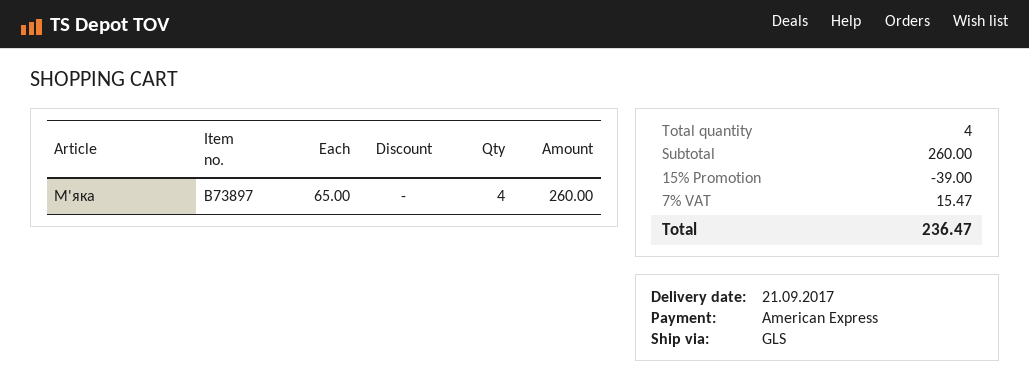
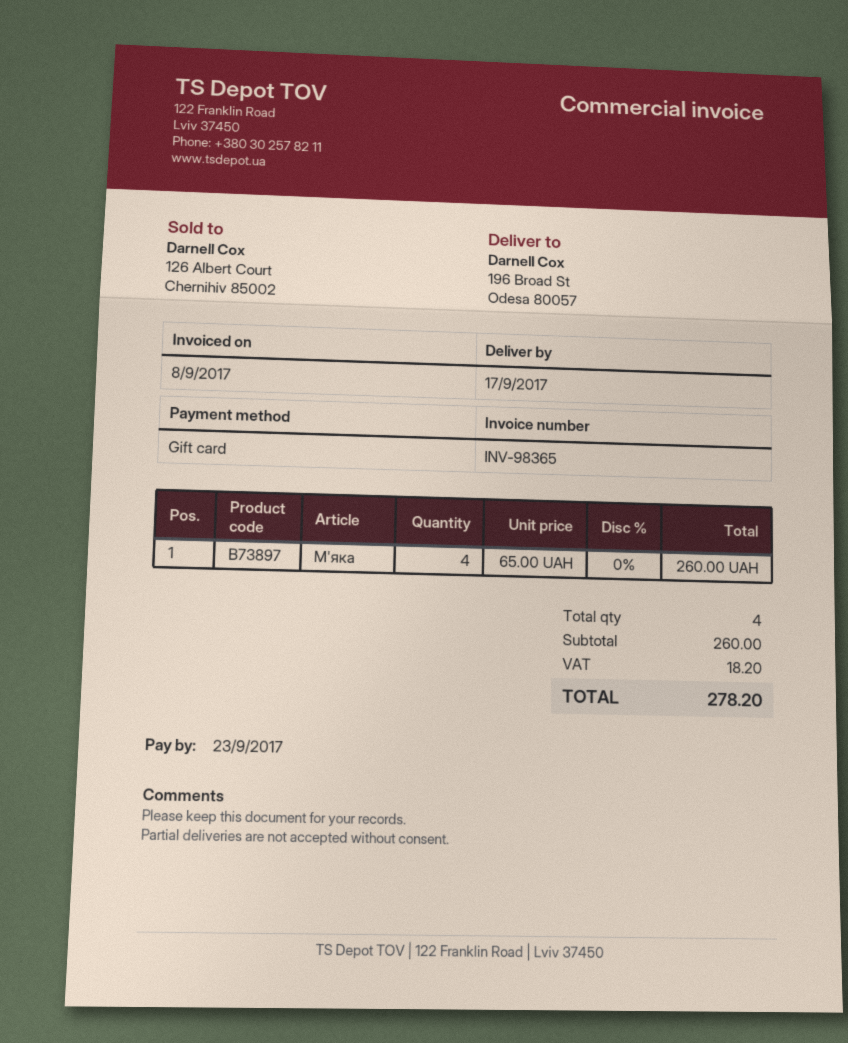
delivery date: 2017-09-21 -> 2017-09-17
payment method: American Express -> gift card
discount: 15% = 39.00 -> none
tax: 15.47 -> 18.20
total: 236.47 -> 278.20

